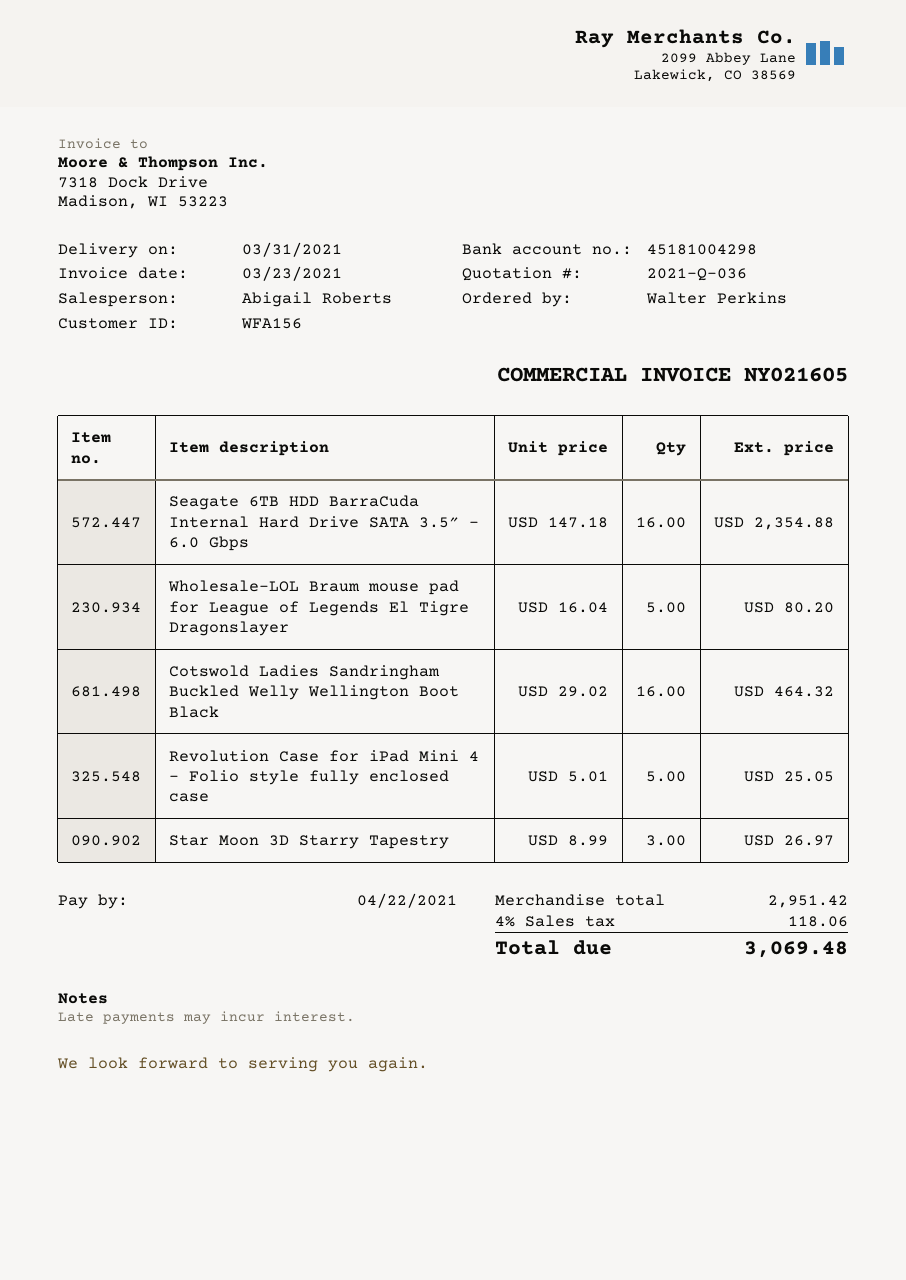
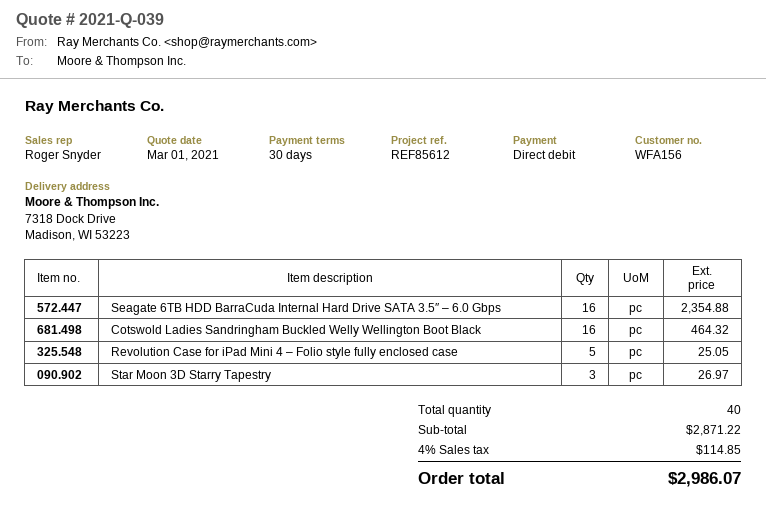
quote number: 2021-Q-036 -> 2021-Q-039
sales rep: Abigail Roberts -> Roger Snyder
Wholesale-LOL Braum mouse pad for League of Legends El Tigre Dragonslayer: 5 for 80.20 -> none
subtotal: 2951.42 -> 2871.22
tax: 4% = 118.06 -> 4% = 114.85
total: 3069.48 -> 2986.07

